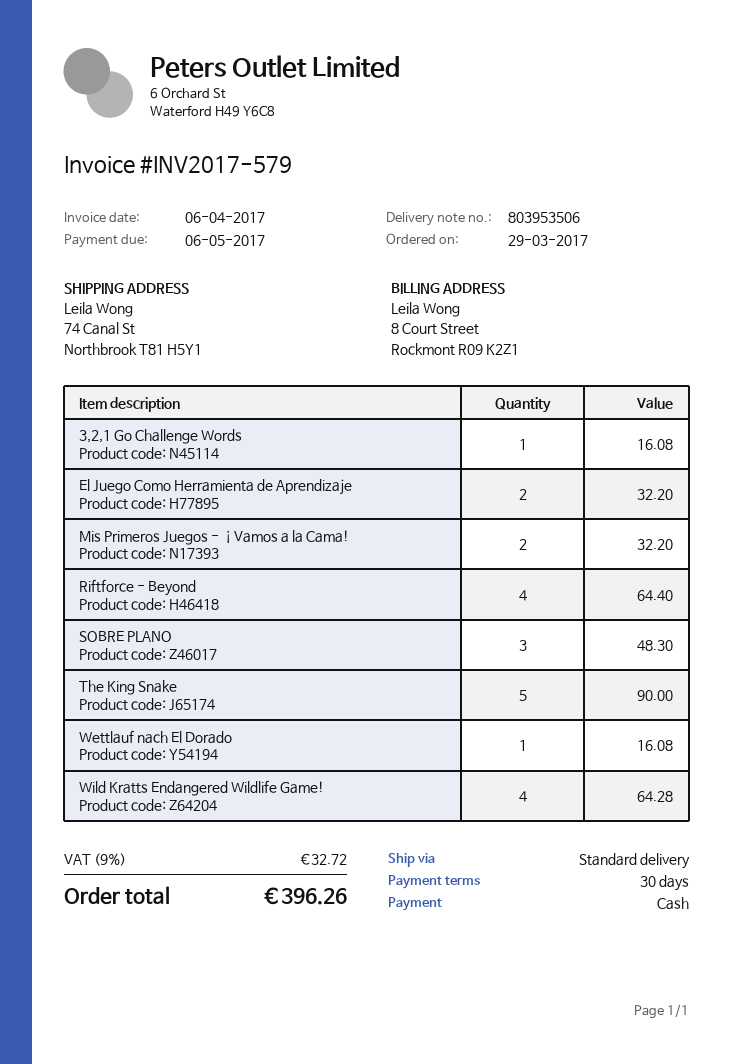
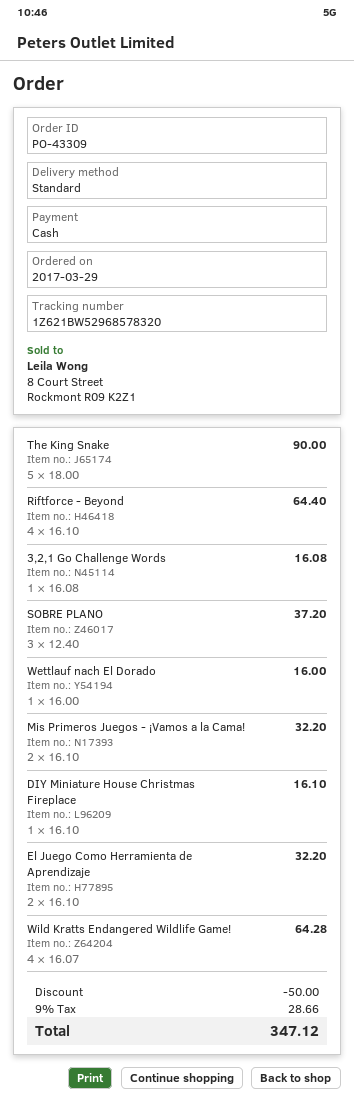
SOBRE PLANO: 3 for 48.30 -> 3 for 37.20
Wettlauf nach El Dorado: 1 for 16.08 -> 1 for 16.00
DIY Miniature House Christmas Fireplace: none -> 1 for 16.10
discount: none -> 50.00
tax: 9% = 32.72 -> 9% = 28.66
total: 396.26 -> 347.12

